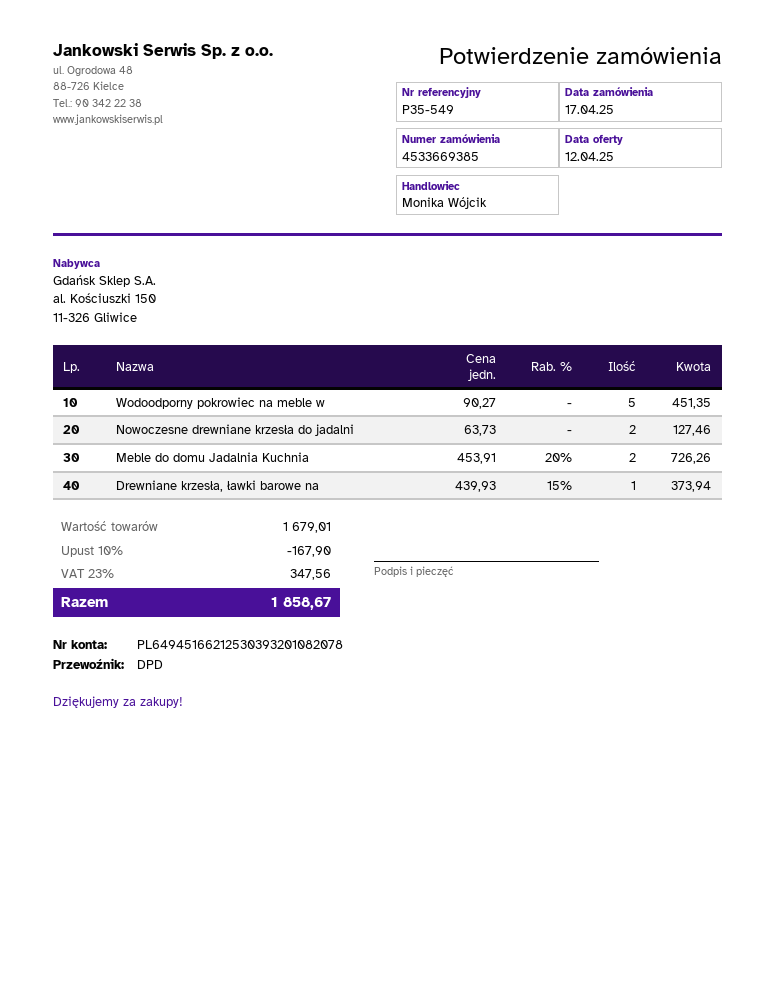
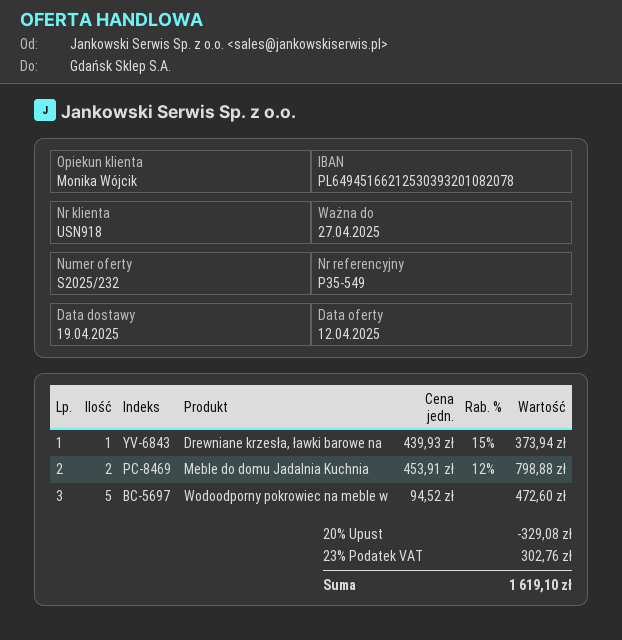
Wodoodporny pokrowiec na meble w: 5 x 90.27 = 451.35 -> 5 x 94.52 = 472.60
Nowoczesne drewniane krzesła do jadalni: 2 x 63.73 = 127.46 -> none
Meble do domu Jadalnia Kuchnia: 2 x 453.91 - 20% = 726.26 -> 2 x 453.91 - 12% = 798.88
discount: 10% = 167.90 -> 20% = 329.08
tax: 23% = 347.56 -> 23% = 302.76
total: 1858.67 -> 1619.10

